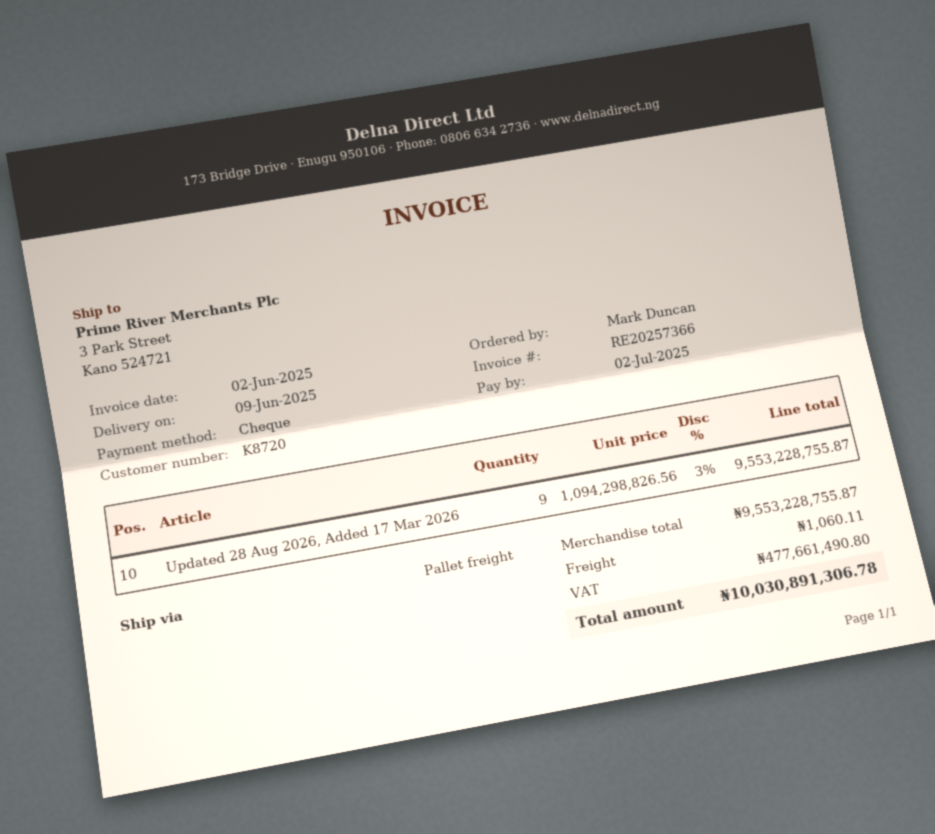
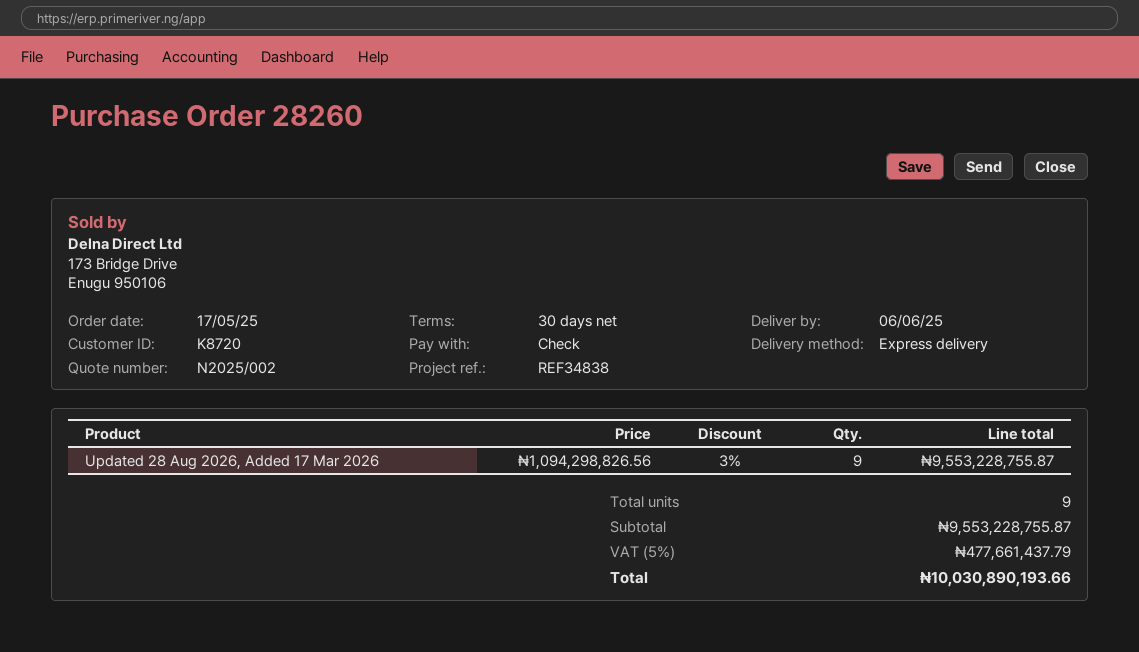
delivery date: 2025-06-09 -> 2025-06-06
shipping method: pallet freight -> express
shipping: 1060.11 -> none
tax: 477661490.80 -> 477661437.79
total: 10030891306.78 -> 10030890193.66

